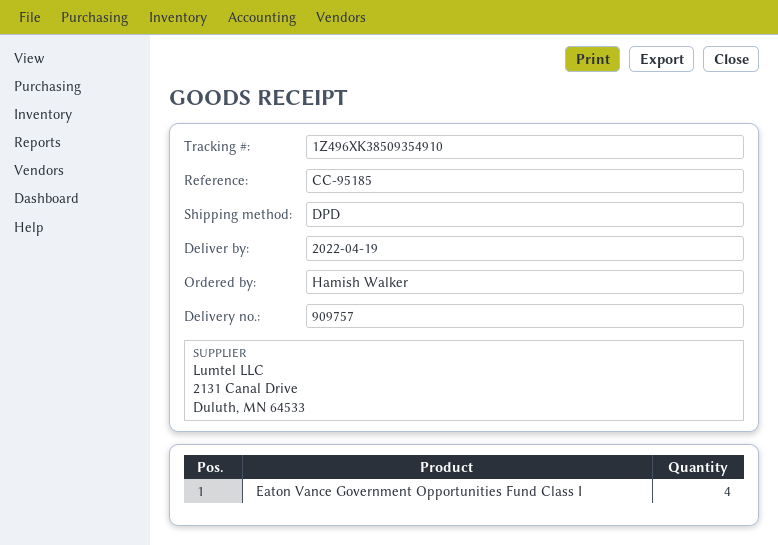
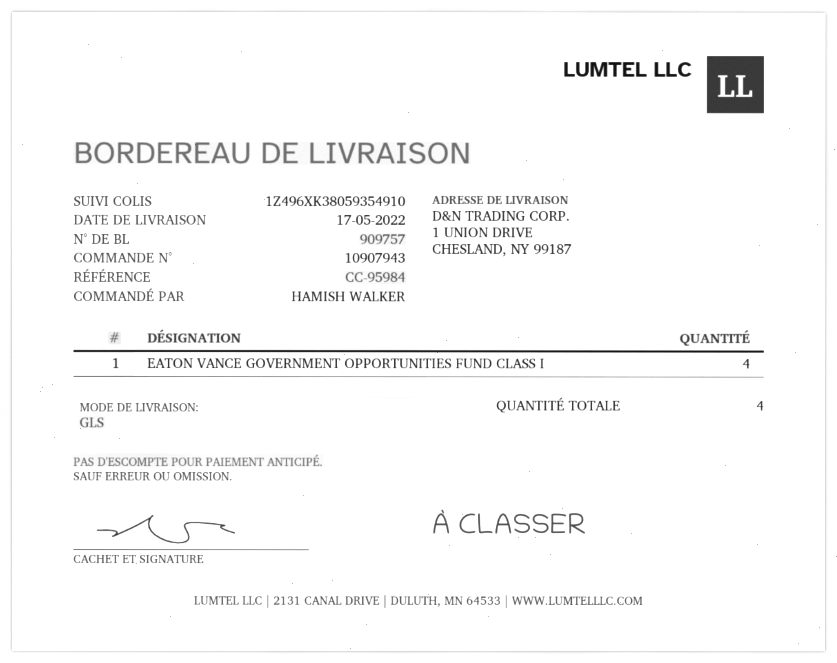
delivery date: 2022-04-19 -> 2022-05-17
reference: CC-95185 -> CC-95984
shipping method: DPD -> GLS
tracking number: 1Z496XK38509354910 -> 1Z496XK38059354910

